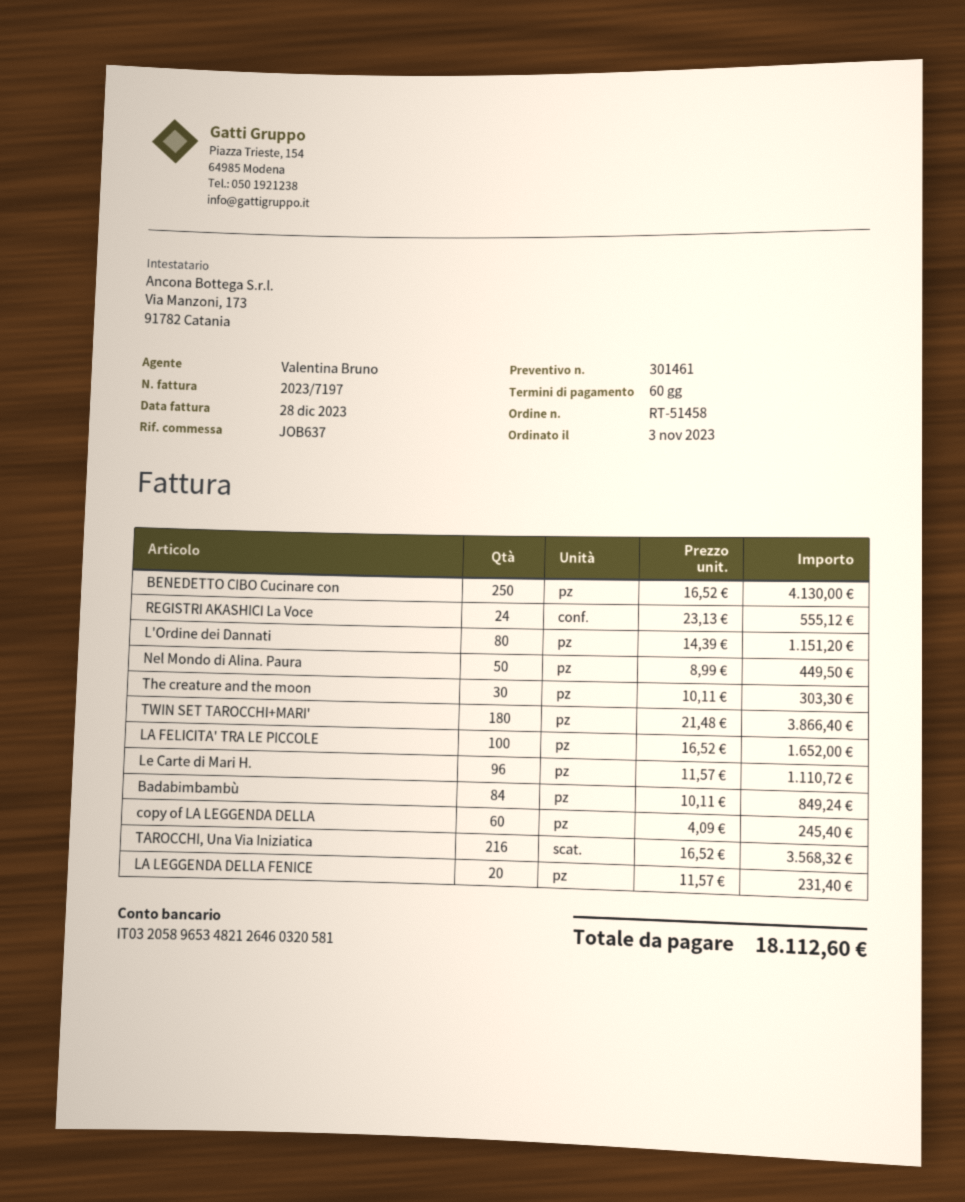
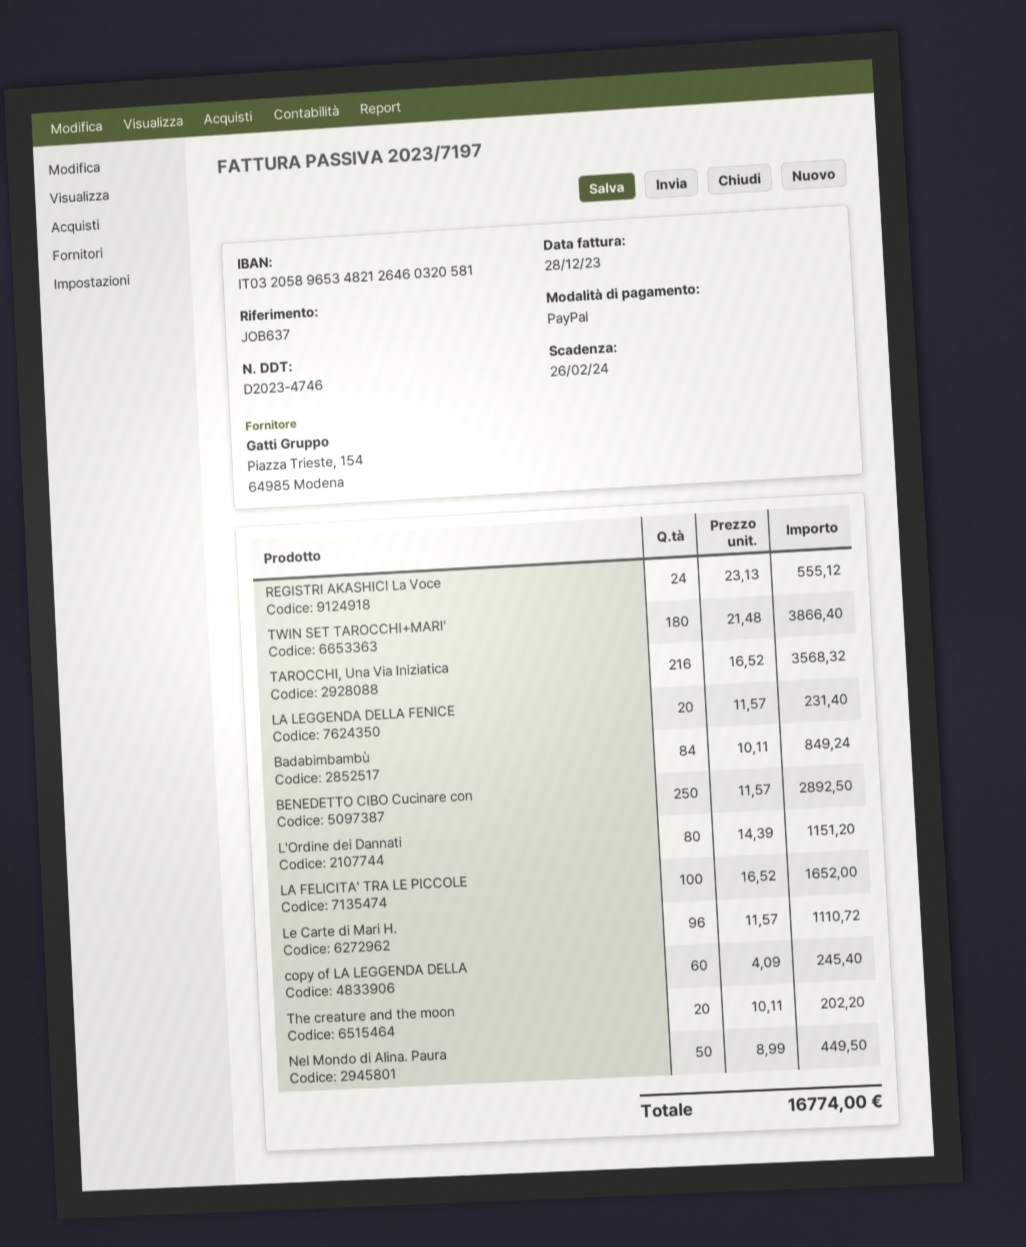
BENEDETTO CIBO Cucinare con: 250 x 16.52 = 4130.00 -> 250 x 11.57 = 2892.50
The creature and the moon: 30 x 10.11 = 303.30 -> 20 x 10.11 = 202.20
total: 18112.60 -> 16774.00

